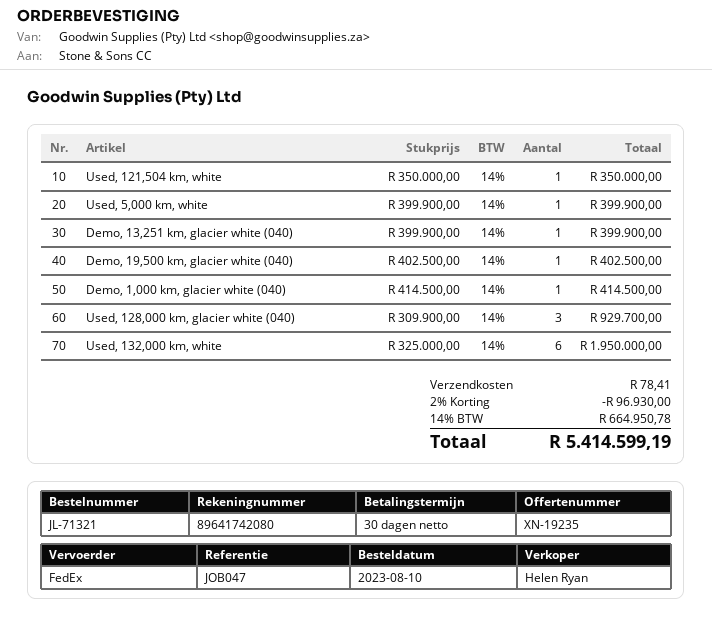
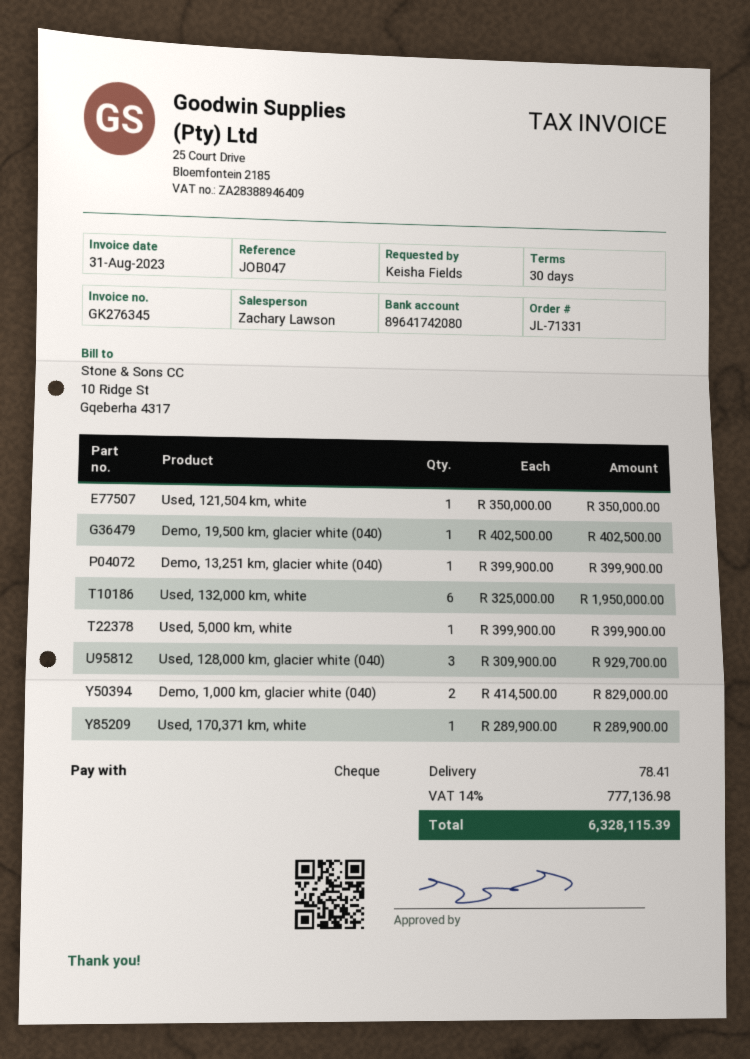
order number: JL-71321 -> JL-71331
sales rep: Helen Ryan -> Zachary Lawson
Demo, 1,000 km, glacier white (040): 1 x 414500.00 = 414500.00 -> 2 x 414500.00 = 829000.00
Used, 170,371 km, white: none -> 1 x 289900.00 = 289900.00
discount: 2% = 96930.00 -> none
tax: 14% = 664950.78 -> 14% = 777136.98
total: 5414599.19 -> 6328115.39

